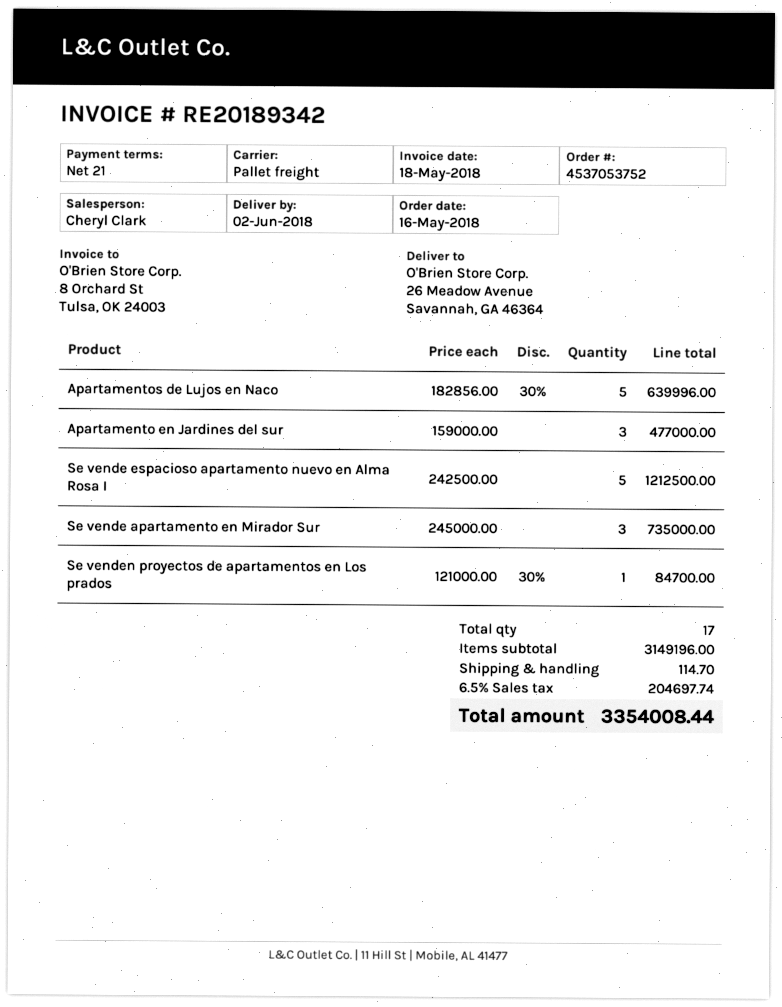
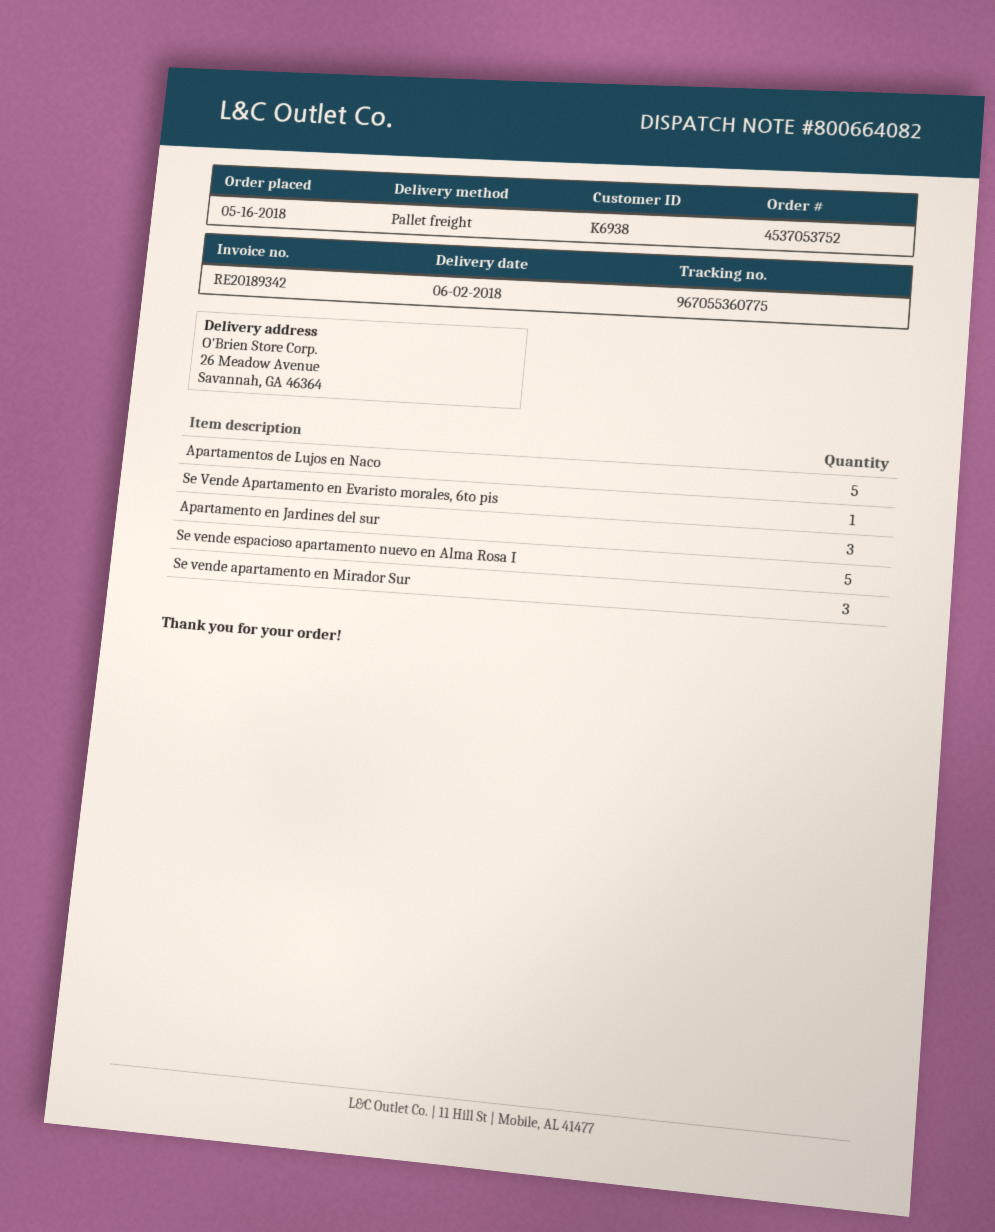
Se venden proyectos de apartamentos en Los prados: 1 -> none
Se Vende Apartamento en Evaristo morales, 6to pis: none -> 1

